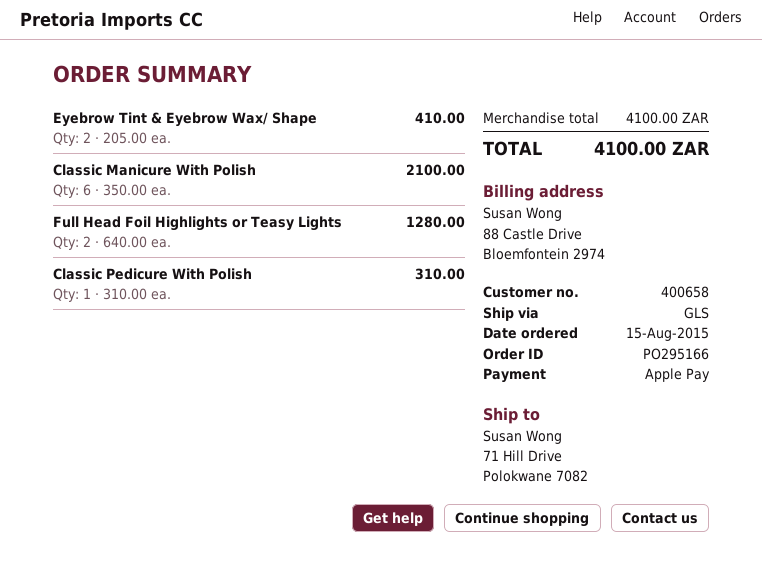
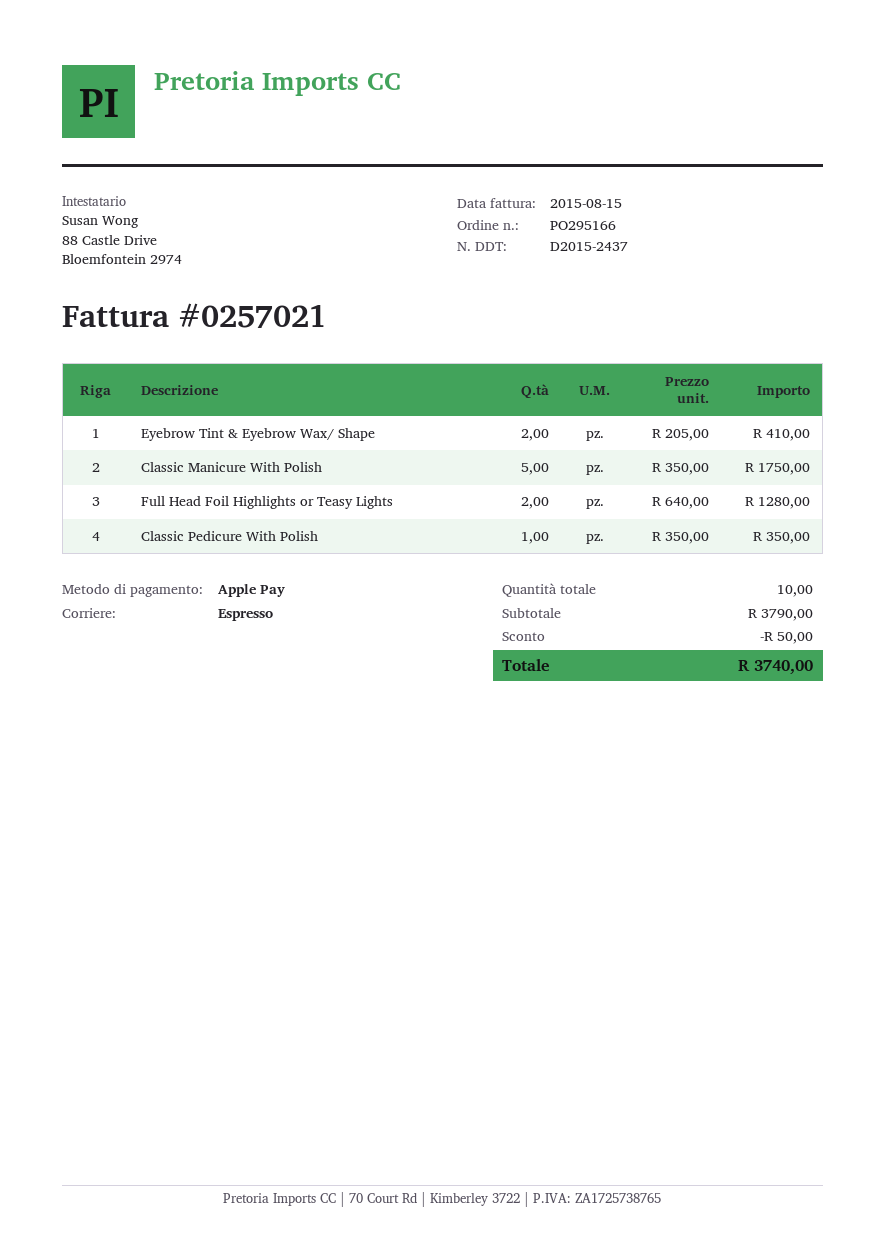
shipping method: GLS -> express
Classic Manicure With Polish: 6 x 350.00 = 2100.00 -> 5 x 350.00 = 1750.00
Classic Pedicure With Polish: 1 x 310.00 = 310.00 -> 1 x 350.00 = 350.00
subtotal: 4100.00 -> 3790.00
discount: none -> 50.00
total: 4100.00 -> 3740.00

